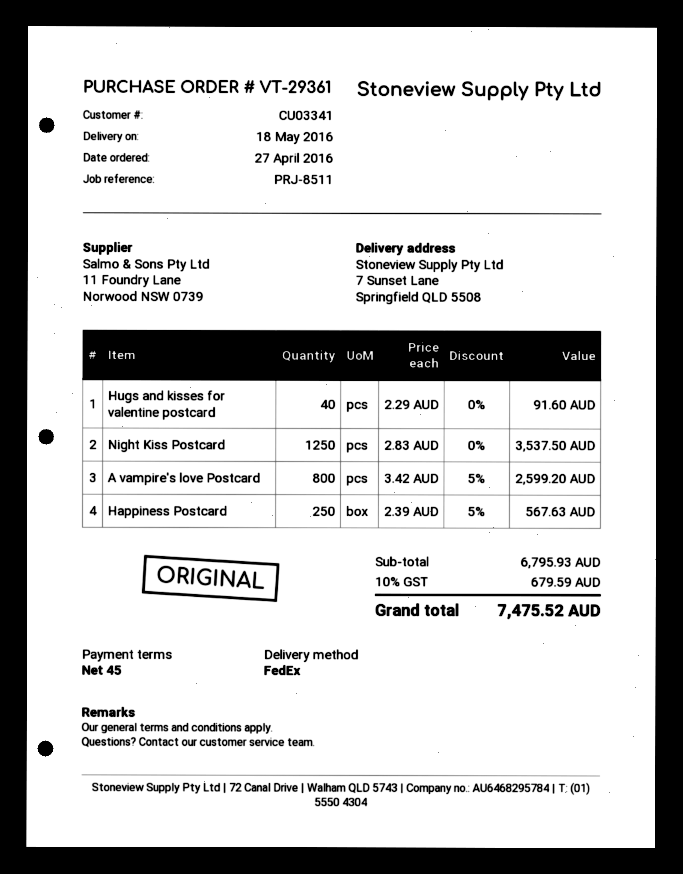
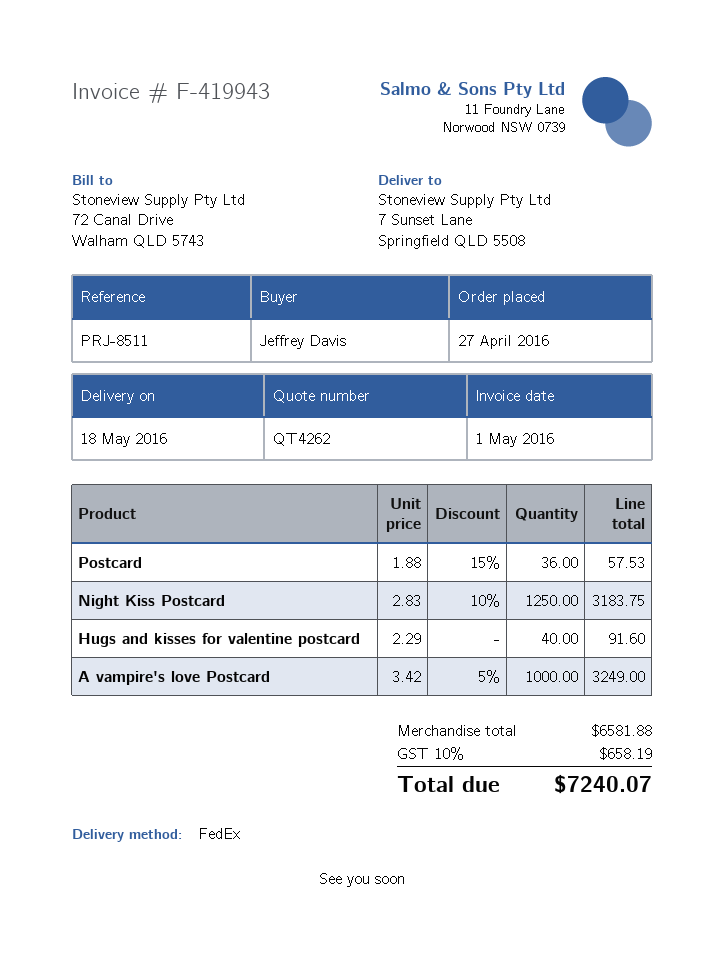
Night Kiss Postcard: 1250 x 2.83 = 3537.50 -> 1250 x 2.83 - 10% = 3183.75
A vampire's love Postcard: 800 x 3.42 - 5% = 2599.20 -> 1000 x 3.42 - 5% = 3249.00
Happiness Postcard: 250 x 2.39 - 5% = 567.63 -> none
Postcard: none -> 36 x 1.88 - 15% = 57.53
subtotal: 6795.93 -> 6581.88
tax: 10% = 679.59 -> 10% = 658.19
total: 7475.52 -> 7240.07

